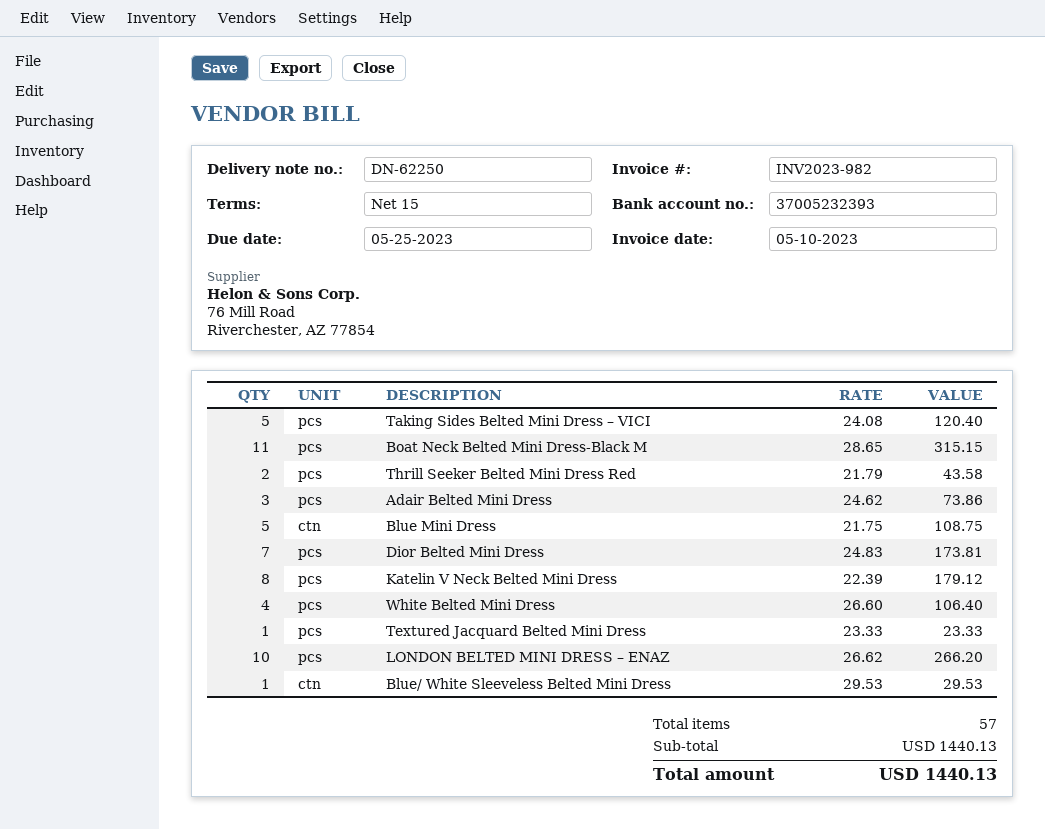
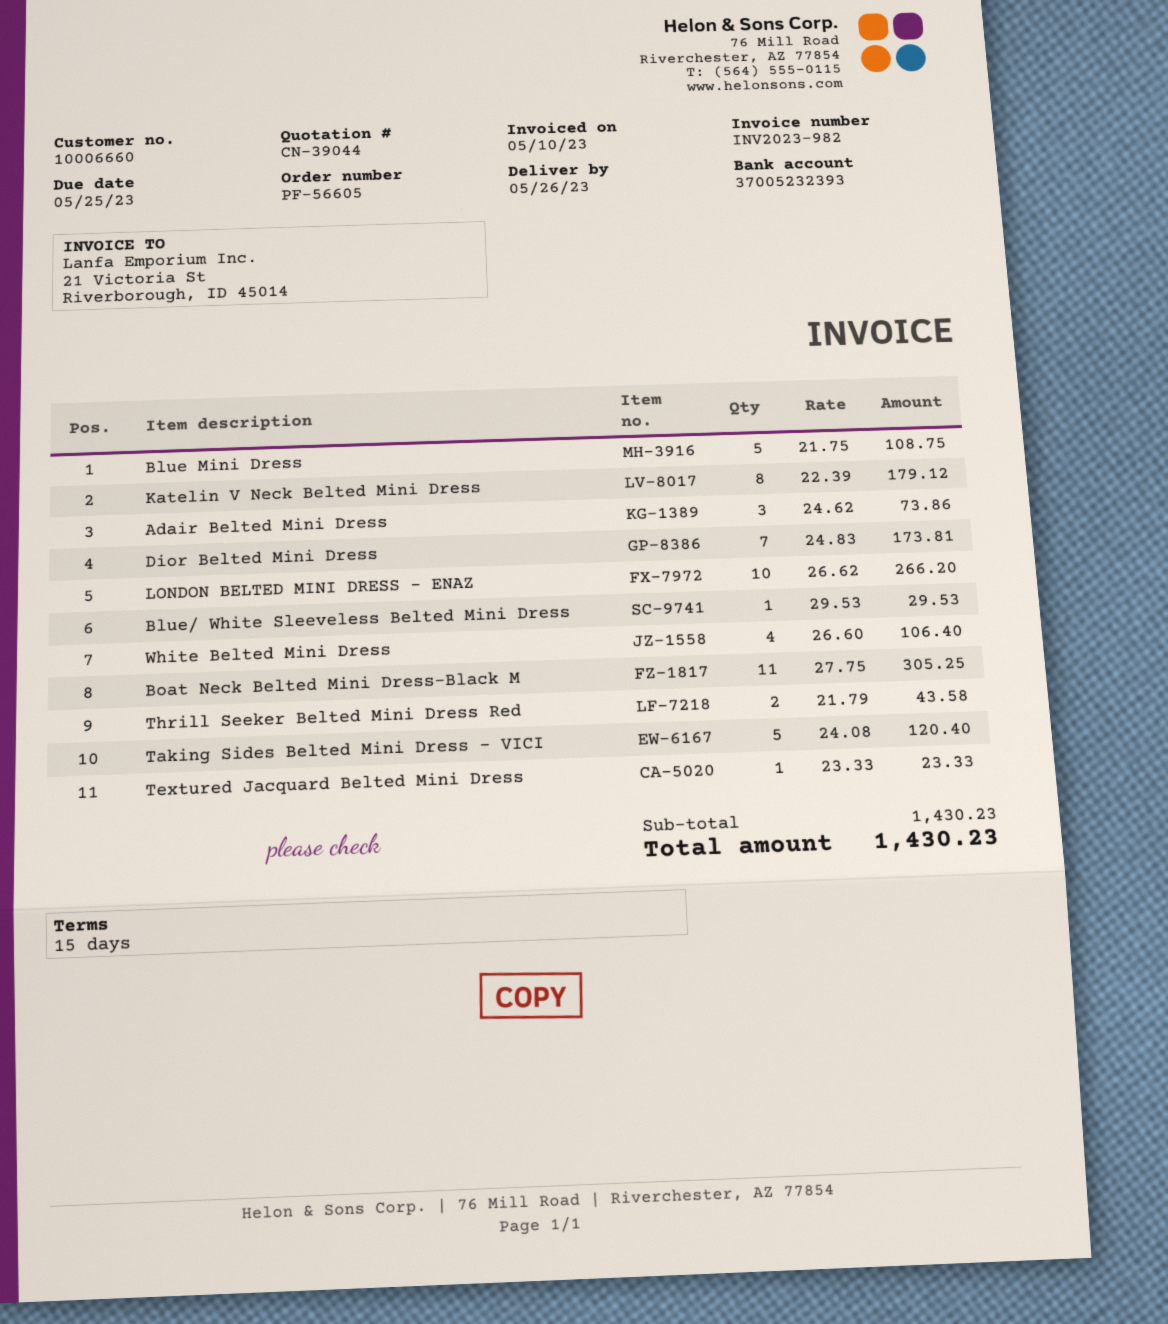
Boat Neck Belted Mini Dress-Black M: 11 x 28.65 = 315.15 -> 11 x 27.75 = 305.25
subtotal: 1440.13 -> 1430.23
total: 1440.13 -> 1430.23

